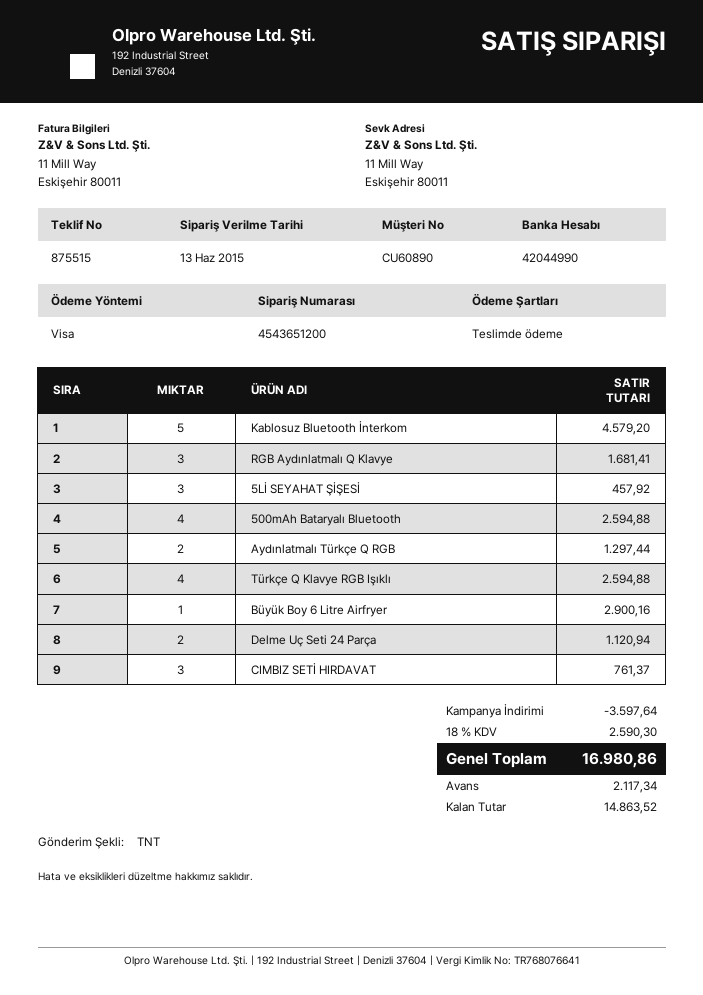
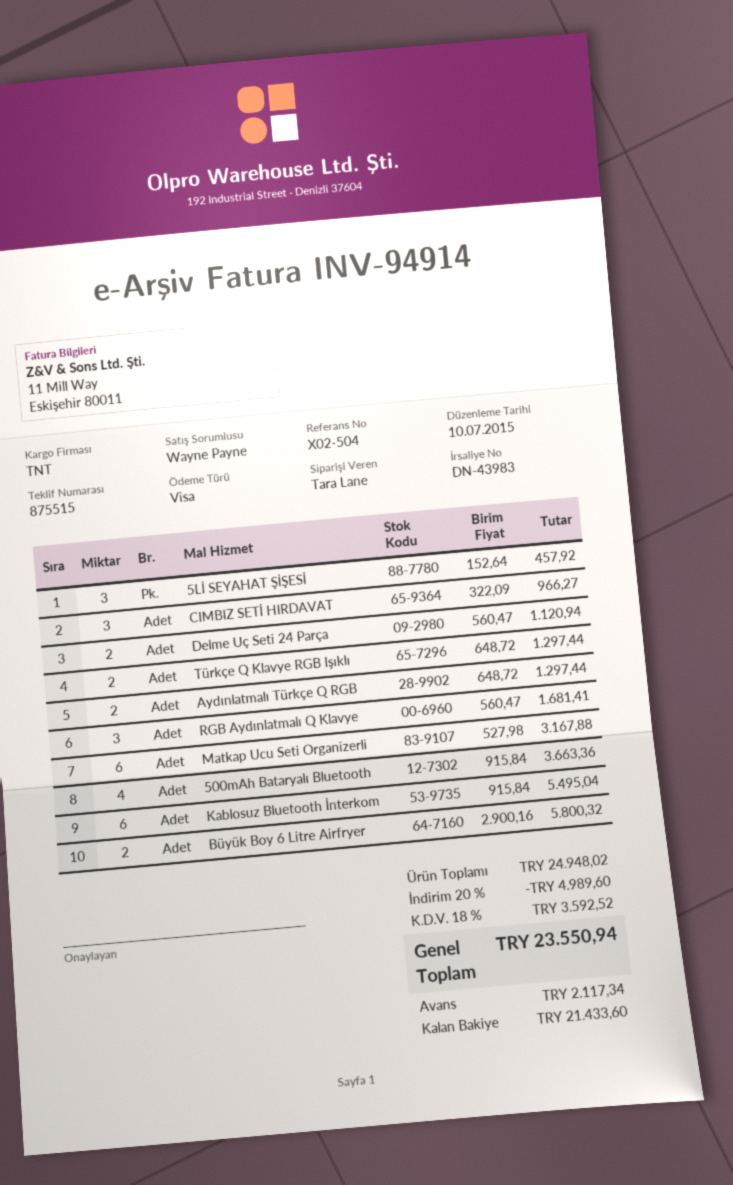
Kablosuz Bluetooth İnterkom: 5 for 4579.20 -> 6 for 5495.04
500mAh Bataryalı Bluetooth: 4 for 2594.88 -> 4 for 3663.36
Türkçe Q Klavye RGB Işıklı: 4 for 2594.88 -> 2 for 1297.44
Büyük Boy 6 Litre Airfryer: 1 for 2900.16 -> 2 for 5800.32
CIMBIZ SETİ HIRDAVAT: 3 for 761.37 -> 3 for 966.27
Matkap Ucu Seti Organizerli: none -> 6 for 3167.88
discount: 3597.64 -> 4989.60
tax: 18% = 2590.30 -> 18% = 3592.52
total: 16980.86 -> 23550.94
balance: 14863.52 -> 21433.60

